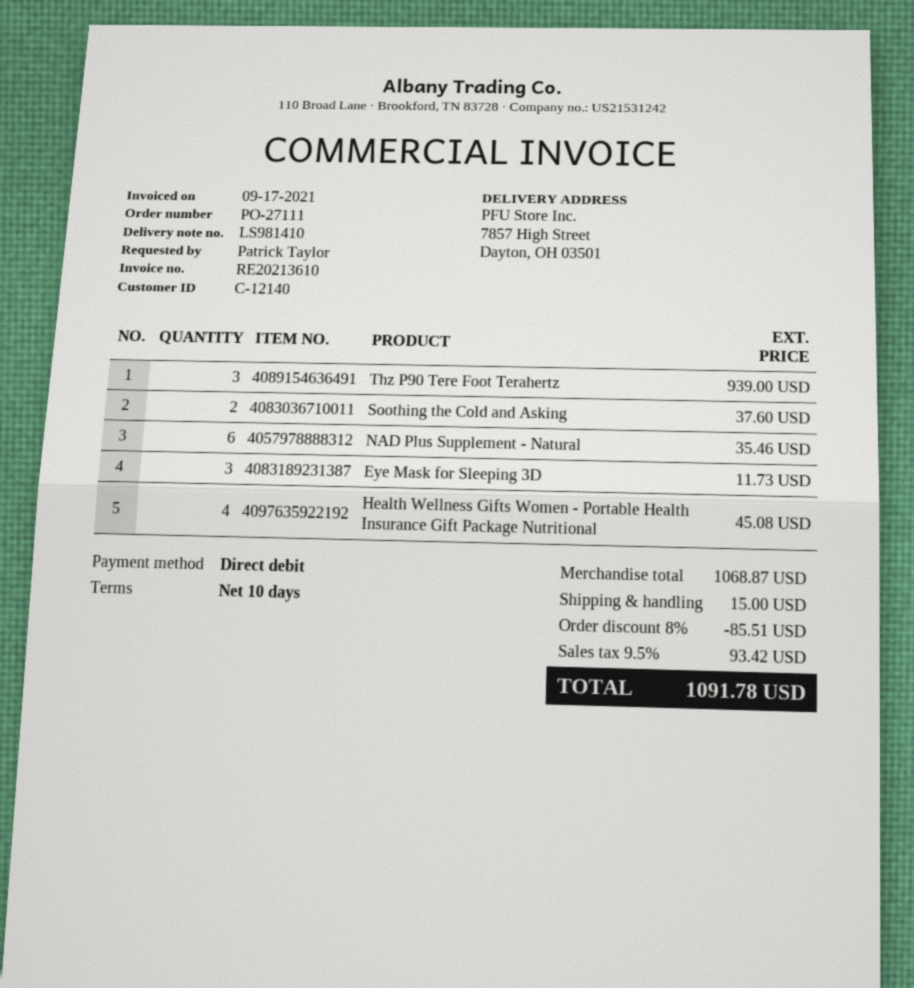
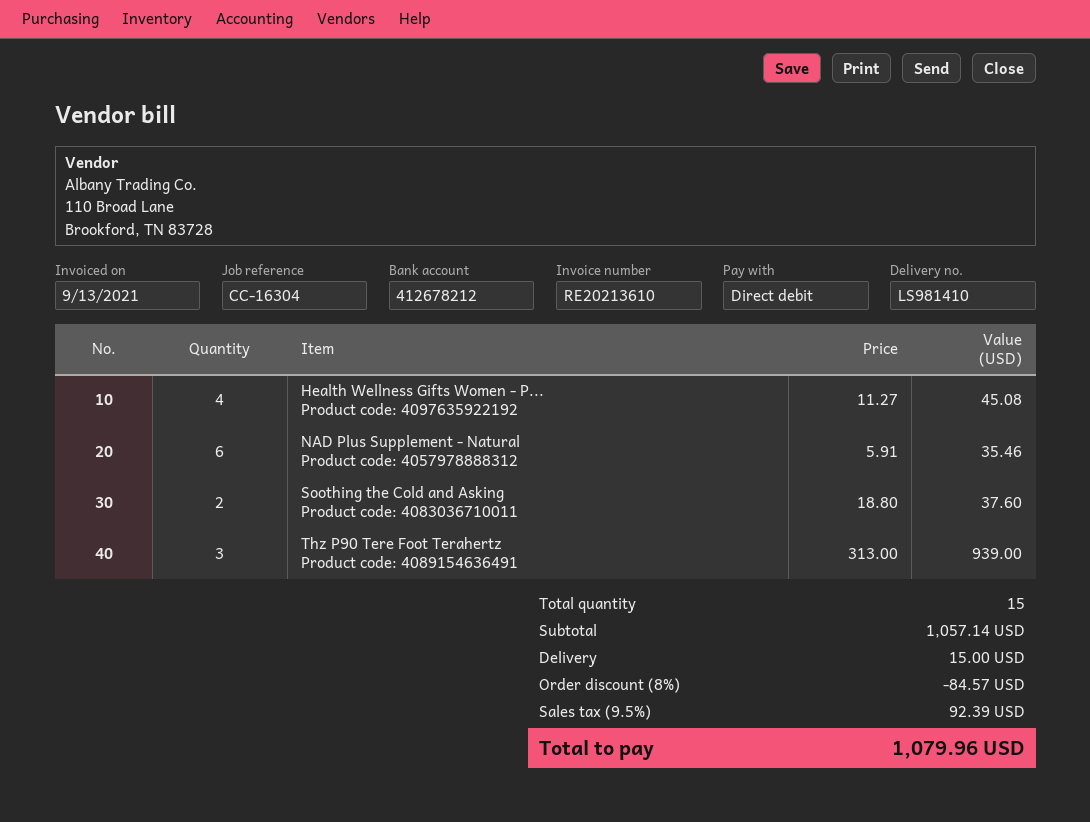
invoice date: 2021-09-17 -> 2021-09-13
Eye Mask for Sleeping 3D: 3 for 11.73 -> none
subtotal: 1068.87 -> 1057.14
discount: 8% = 85.51 -> 8% = 84.57
tax: 9.5% = 93.42 -> 9.5% = 92.39
total: 1091.78 -> 1079.96

